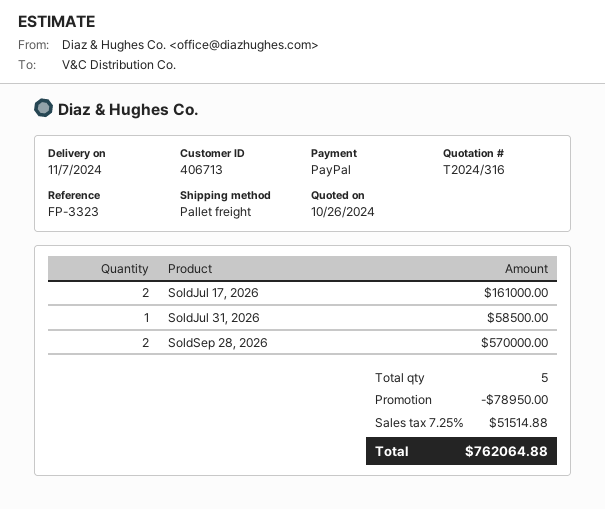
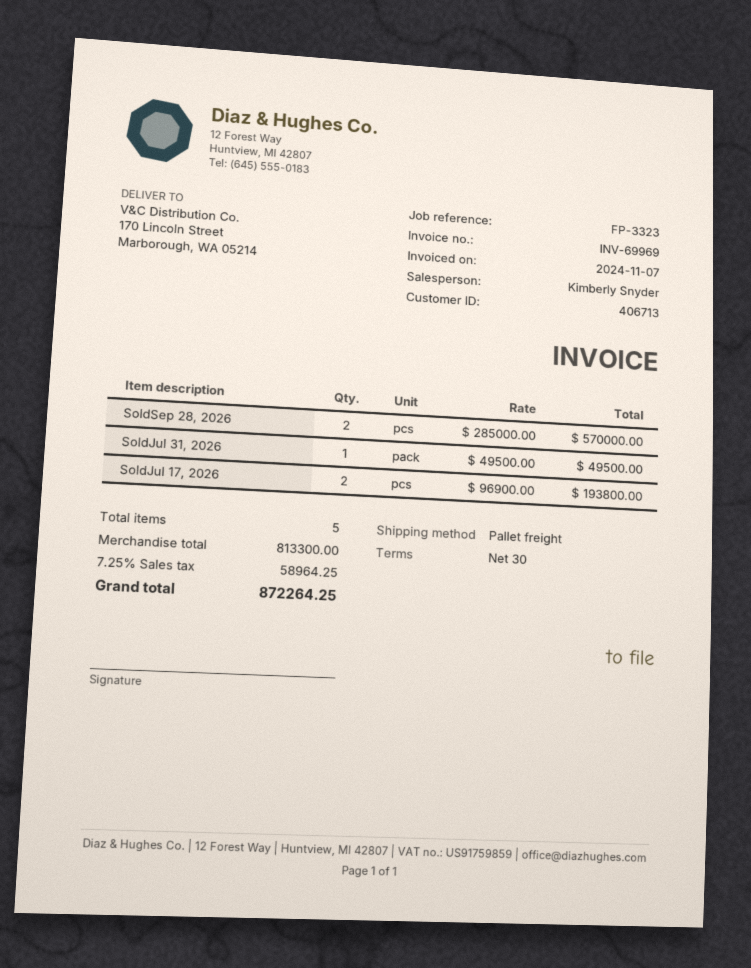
SoldJul 17, 2026: 2 for 161000.00 -> 2 for 193800.00
SoldJul 31, 2026: 1 for 58500.00 -> 1 for 49500.00
discount: 78950.00 -> none
tax: 7.25% = 51514.88 -> 7.25% = 58964.25
total: 762064.88 -> 872264.25

